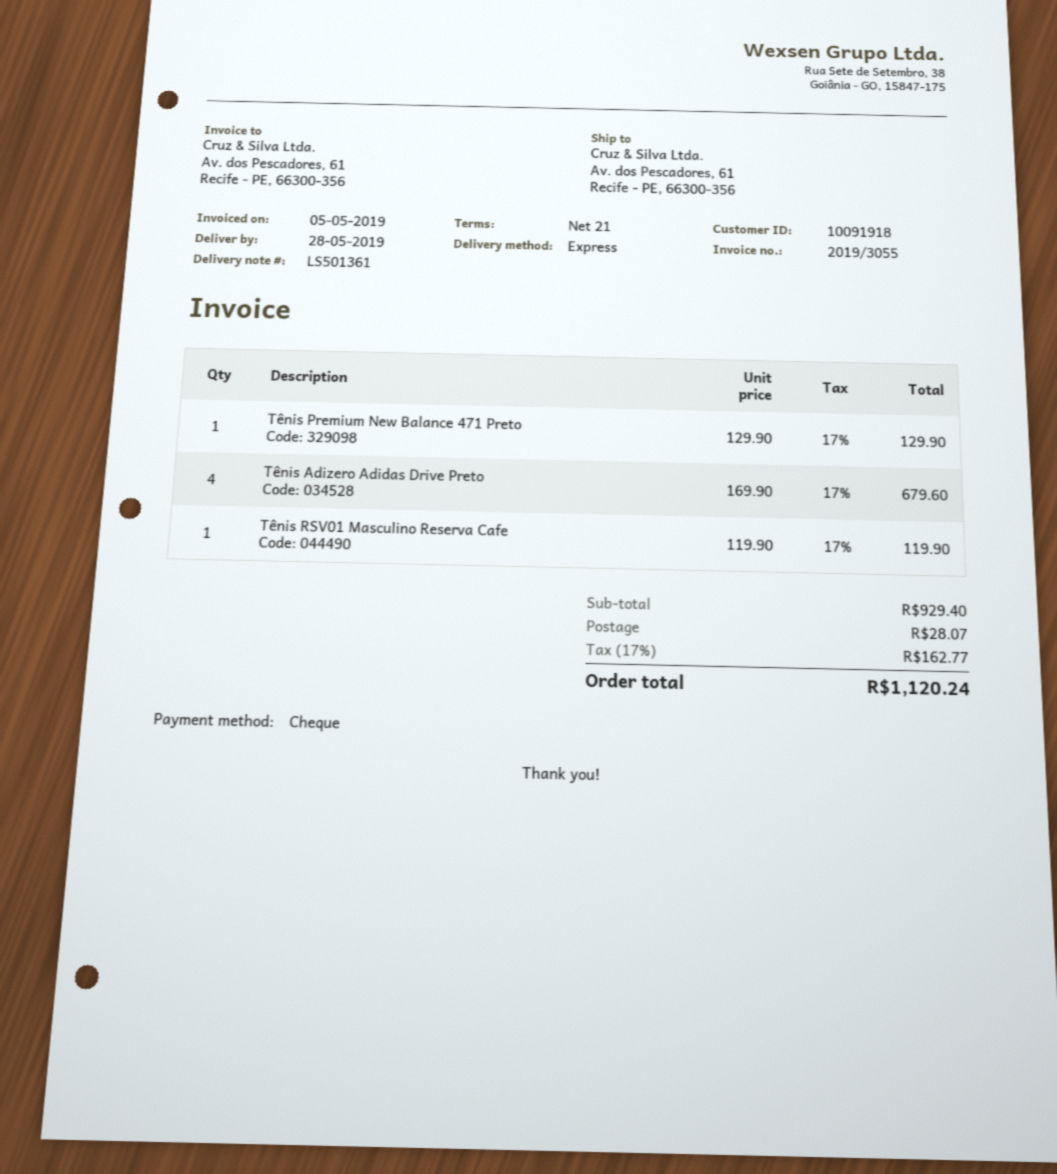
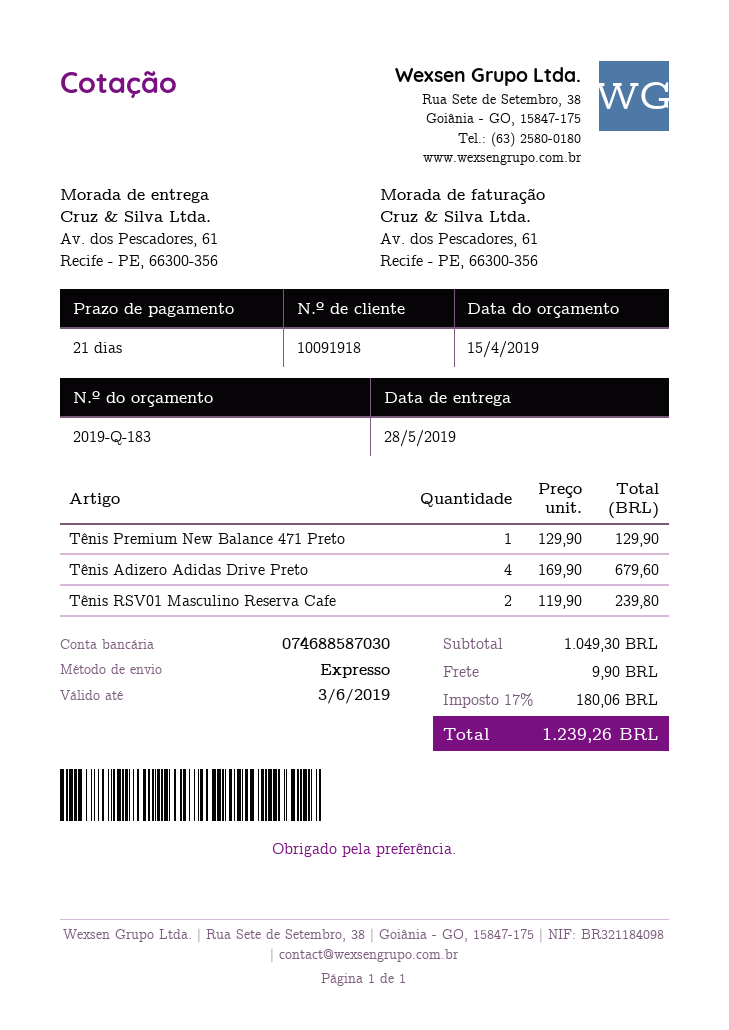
Tênis RSV01 Masculino Reserva Cafe: 1 x 119.90 = 119.90 -> 2 x 119.90 = 239.80
subtotal: 929.40 -> 1049.30
shipping: 28.07 -> 9.90
tax: 17% = 162.77 -> 17% = 180.06
total: 1120.24 -> 1239.26

